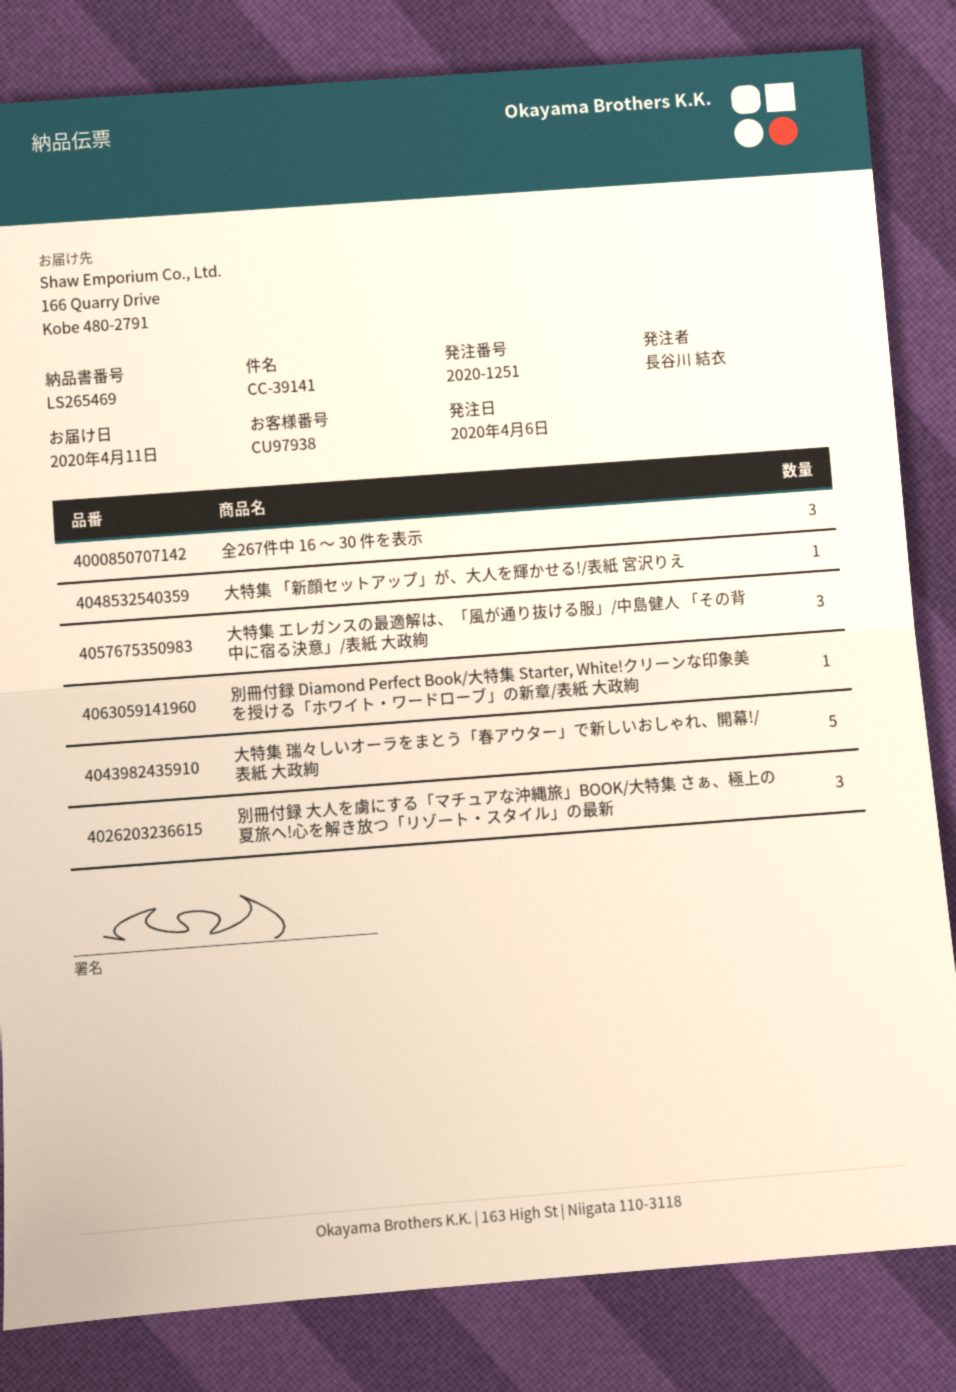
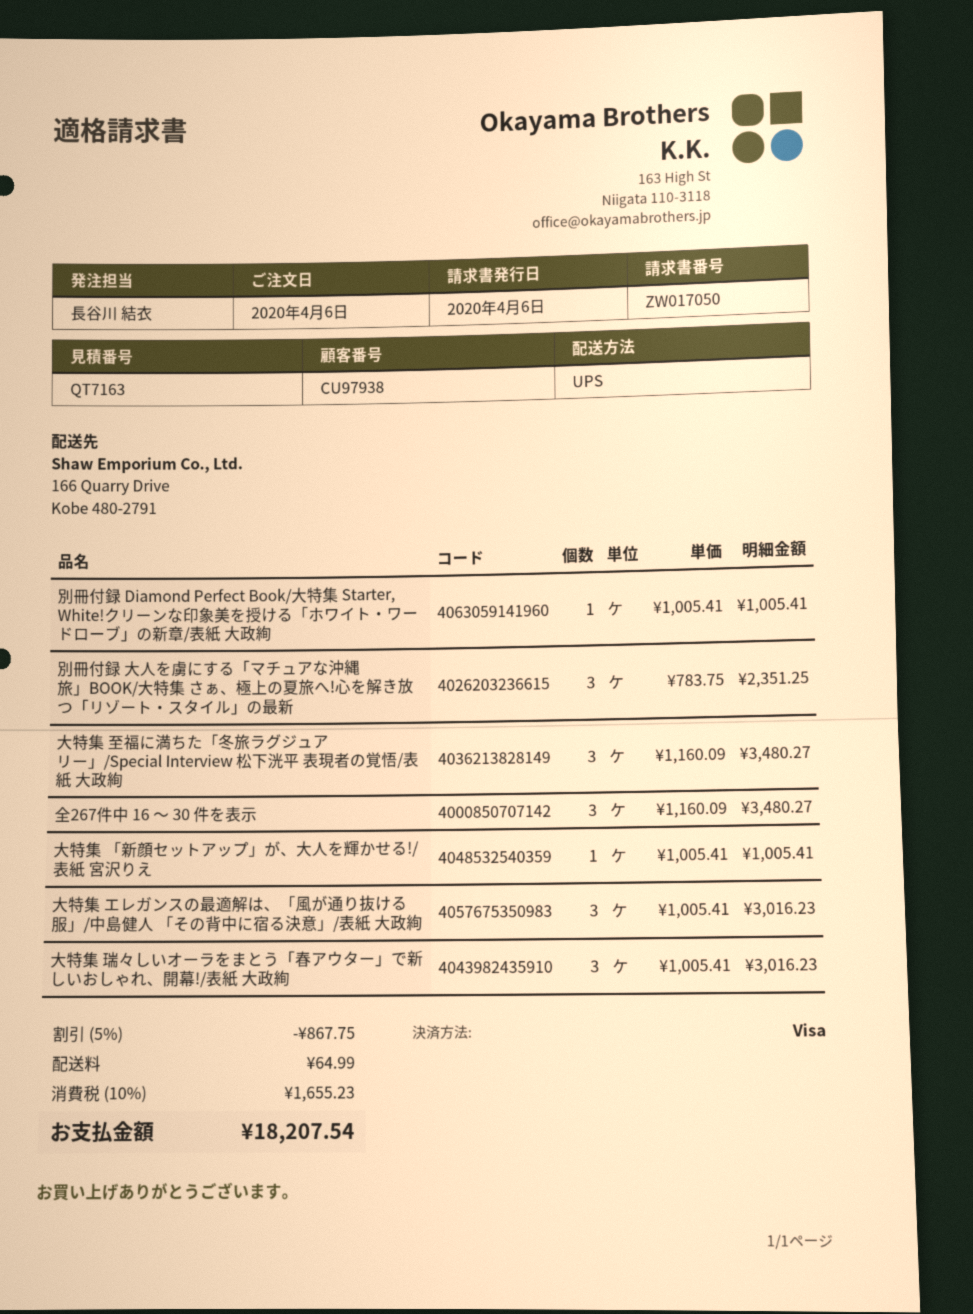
大特集 瑞々しいオーラをまとう「春アウター」で新しいおしゃれ、開幕!/表紙 大政絢: 5 -> 3
大特集 至福に満ちた「冬旅ラグジュアリー」/Special Interview 松下洸平 表現者の覚悟/表紙 大政絢: none -> 3

